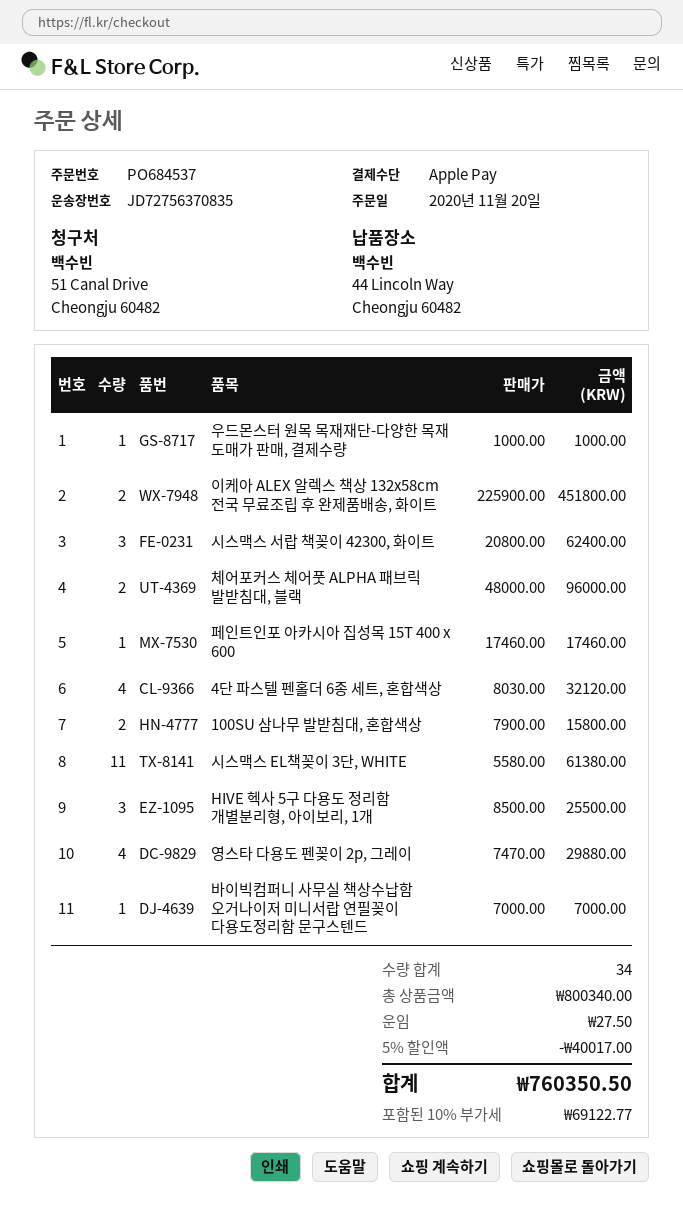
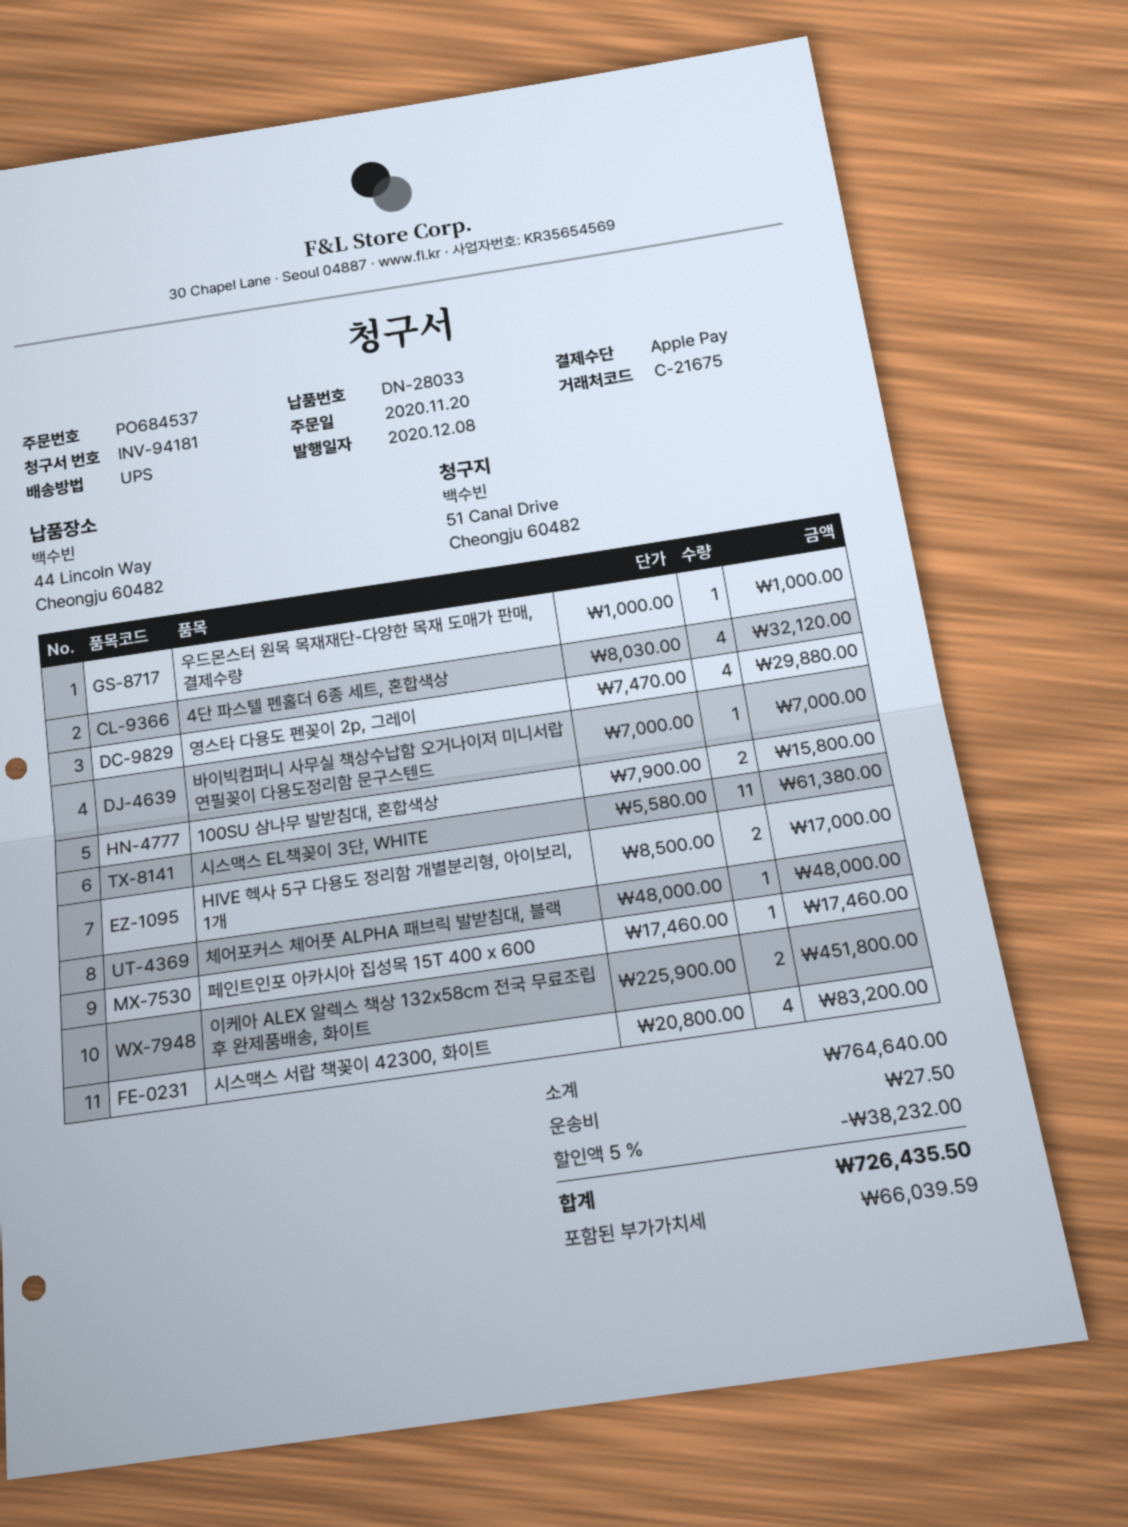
시스맥스 서랍 책꽂이 42300, 화이트: 3 x 20800.00 = 62400.00 -> 4 x 20800.00 = 83200.00
체어포커스 체어풋 ALPHA 패브릭 발받침대, 블랙: 2 x 48000.00 = 96000.00 -> 1 x 48000.00 = 48000.00
HIVE 헥사 5구 다용도 정리함 개별분리형, 아이보리, 1개: 3 x 8500.00 = 25500.00 -> 2 x 8500.00 = 17000.00
subtotal: 800340.00 -> 764640.00
discount: 5% = 40017.00 -> 5% = 38232.00
tax: 69122.77 -> 66039.59
total: 760350.50 -> 726435.50

